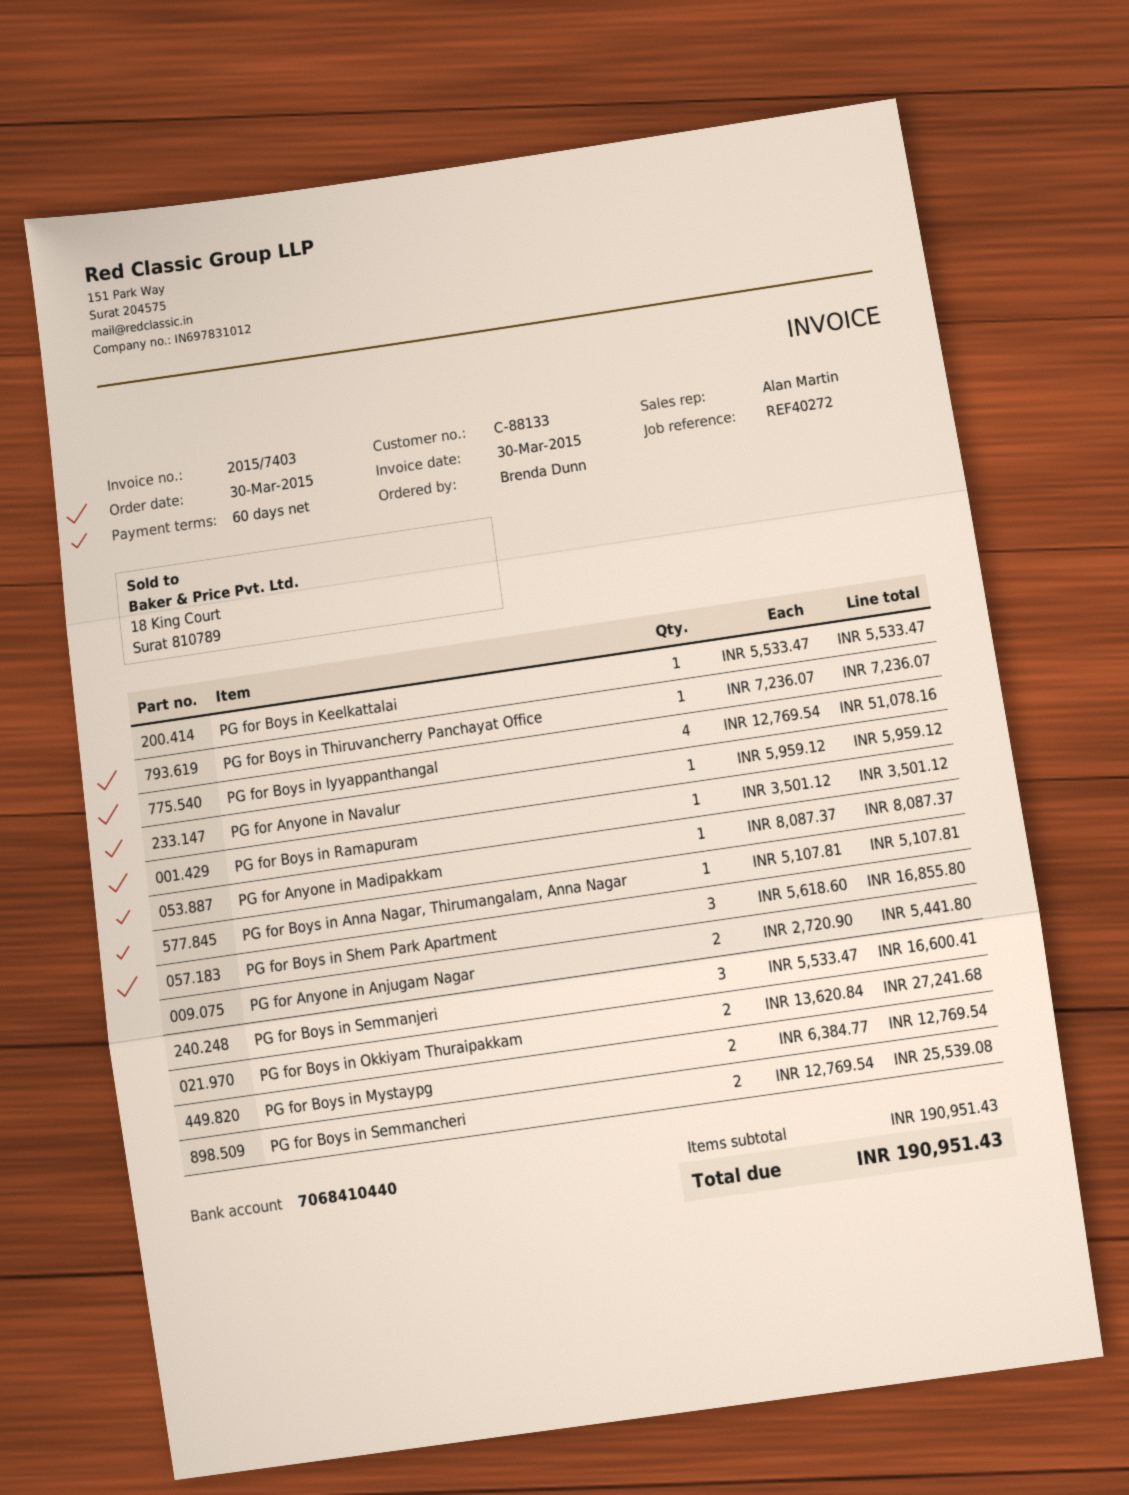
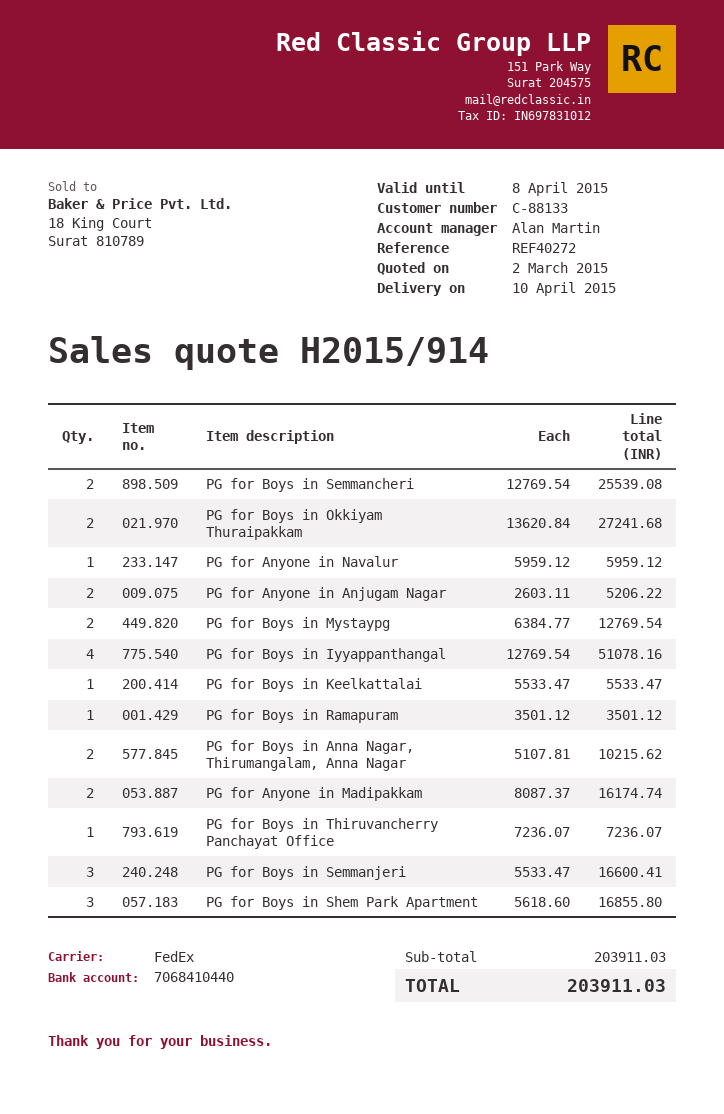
PG for Anyone in Madipakkam: 1 x 8087.37 = 8087.37 -> 2 x 8087.37 = 16174.74
PG for Boys in Anna Nagar, Thirumangalam, Anna Nagar: 1 x 5107.81 = 5107.81 -> 2 x 5107.81 = 10215.62
PG for Anyone in Anjugam Nagar: 2 x 2720.90 = 5441.80 -> 2 x 2603.11 = 5206.22
subtotal: 190951.43 -> 203911.03
total: 190951.43 -> 203911.03

